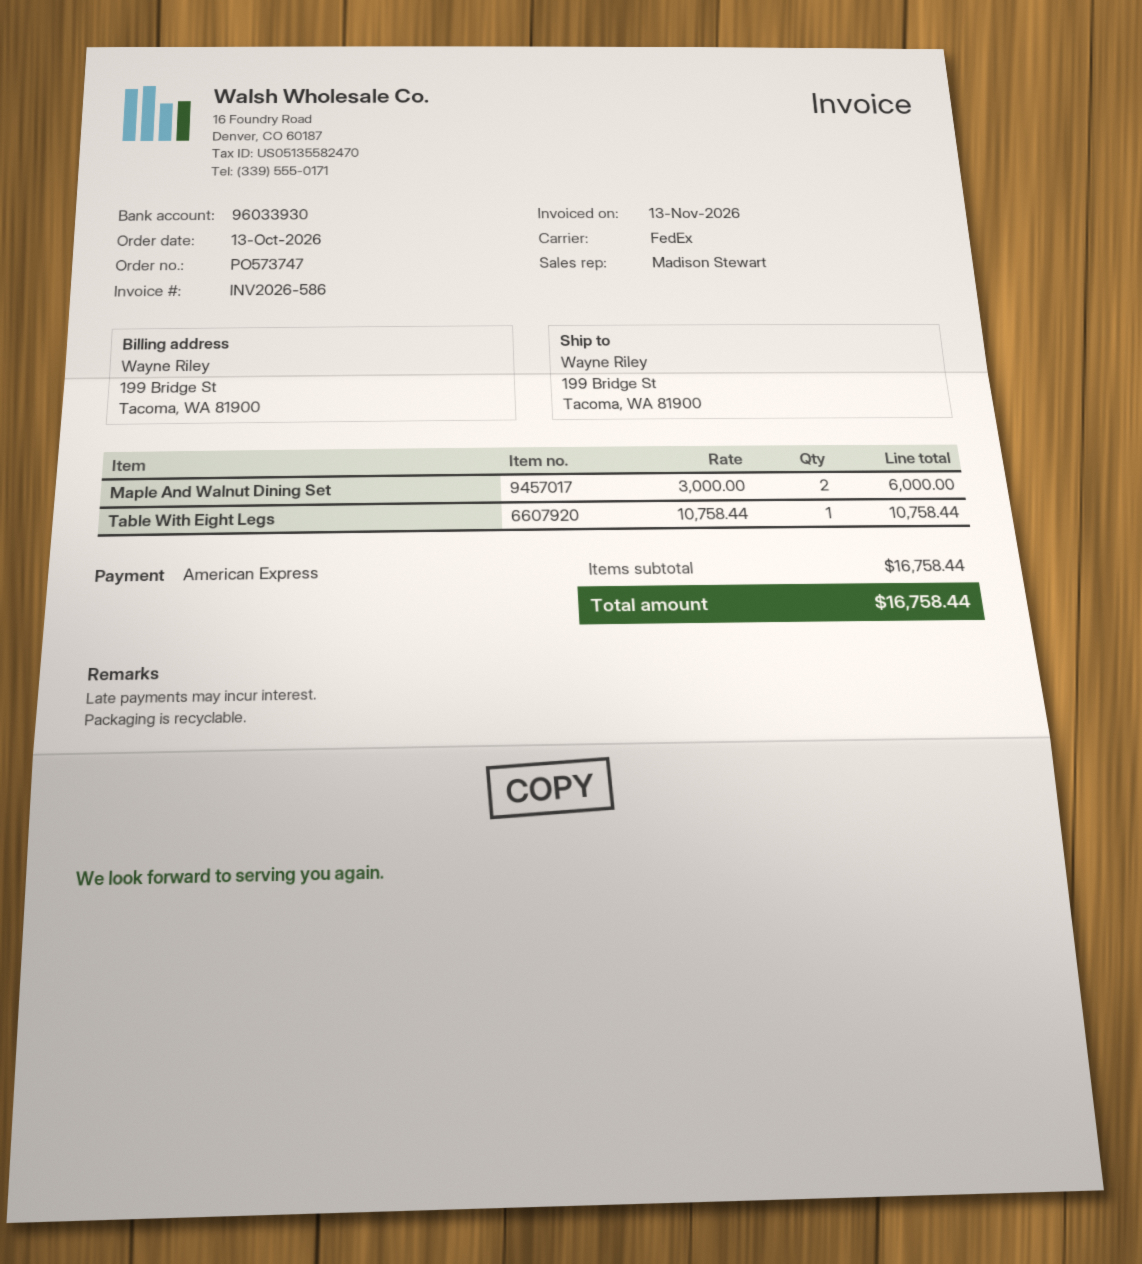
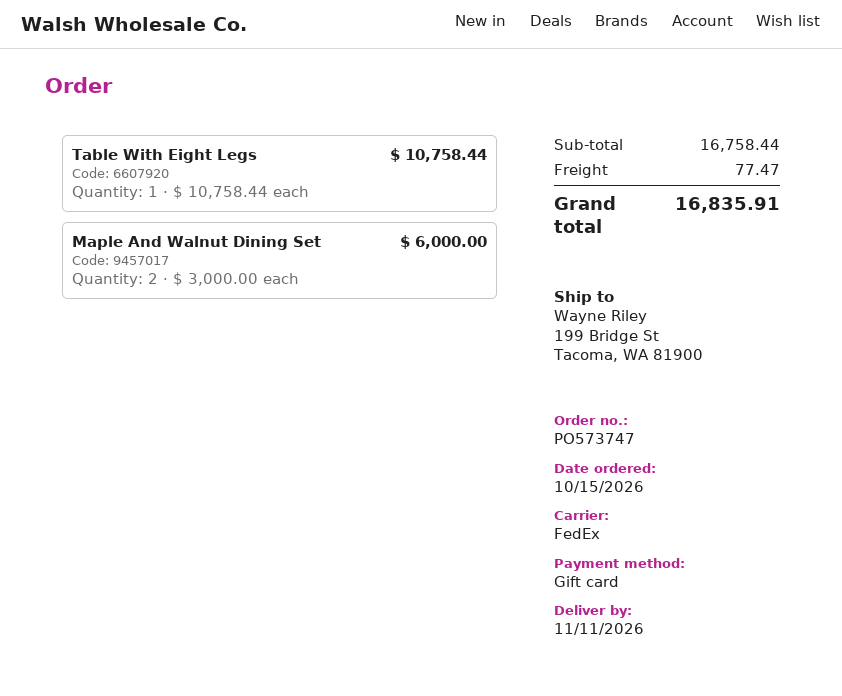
order date: 2026-10-13 -> 2026-10-15
payment method: American Express -> gift card
shipping: none -> 77.47
total: 16758.44 -> 16835.91

